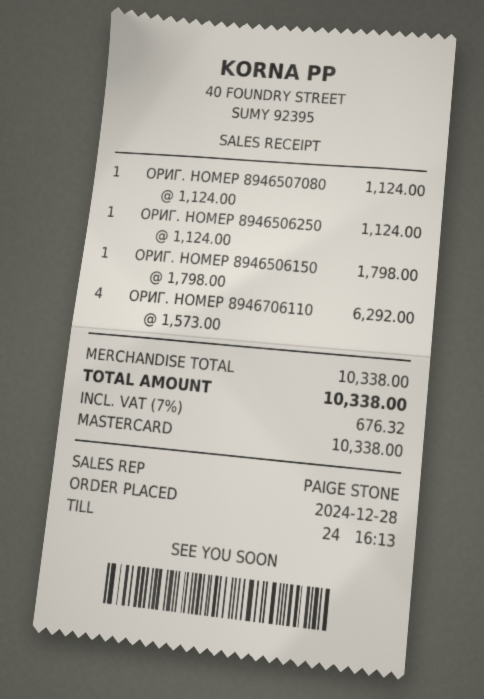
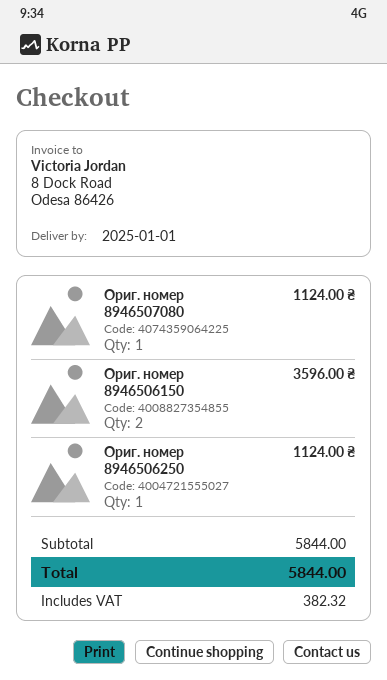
ОРИГ. НОМЕР 8946506150: 1 for 1798.00 -> 2 for 3596.00
ОРИГ. НОМЕР 8946706110: 4 for 6292.00 -> none
subtotal: 10338.00 -> 5844.00
tax: 676.32 -> 382.32
total: 10338.00 -> 5844.00

